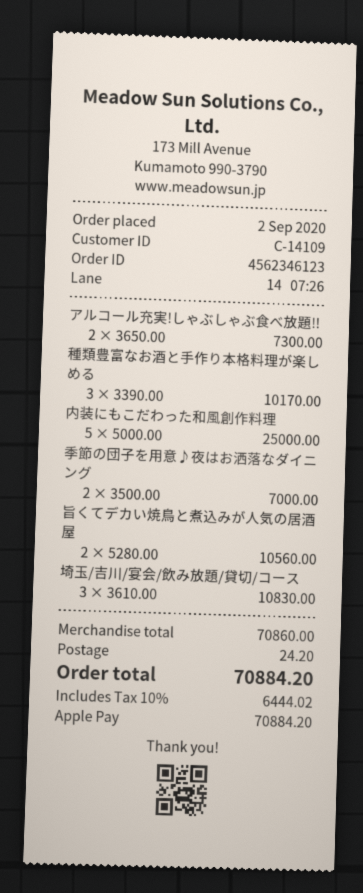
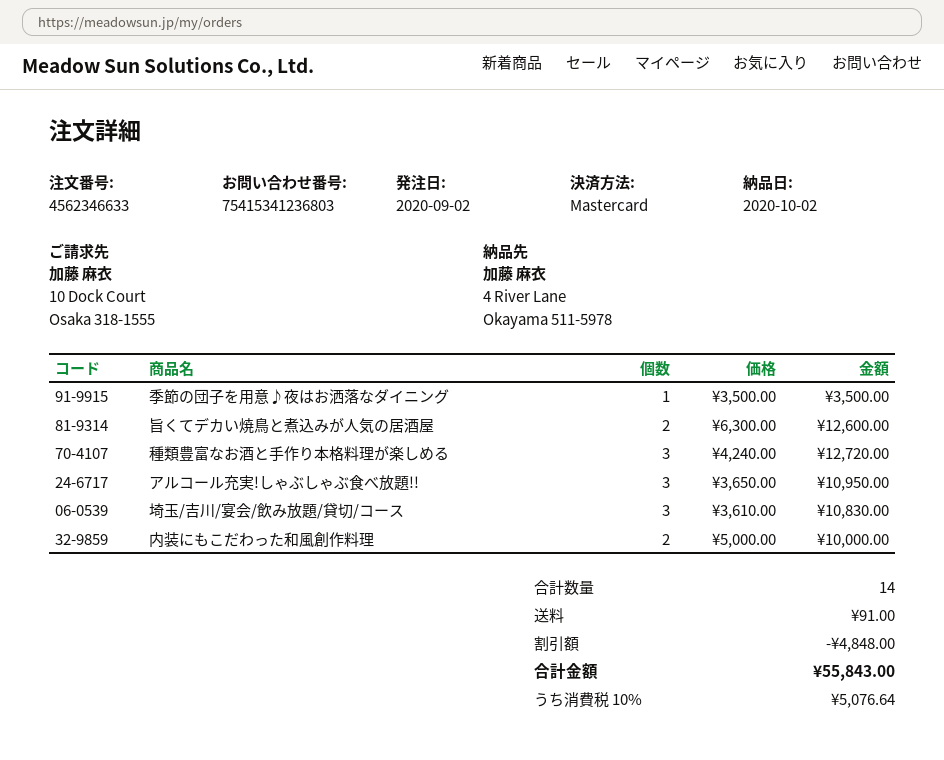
order number: 4562346123 -> 4562346633
payment method: Apple Pay -> Mastercard
アルコール充実!しゃぶしゃぶ食べ放題!!: 2 x 3650.00 = 7300.00 -> 3 x 3650.00 = 10950.00
種類豊富なお酒と手作り本格料理が楽しめる: 3 x 3390.00 = 10170.00 -> 3 x 4240.00 = 12720.00
内装にもこだわった和風創作料理: 5 x 5000.00 = 25000.00 -> 2 x 5000.00 = 10000.00
季節の団子を用意♪夜はお洒落なダイニング: 2 x 3500.00 = 7000.00 -> 1 x 3500.00 = 3500.00
旨くてデカい焼鳥と煮込みが人気の居酒屋: 2 x 5280.00 = 10560.00 -> 2 x 6300.00 = 12600.00
discount: none -> 4848.00
shipping: 24.20 -> 91.00
tax: 10% = 6444.02 -> 10% = 5076.64
total: 70884.20 -> 55843.00

